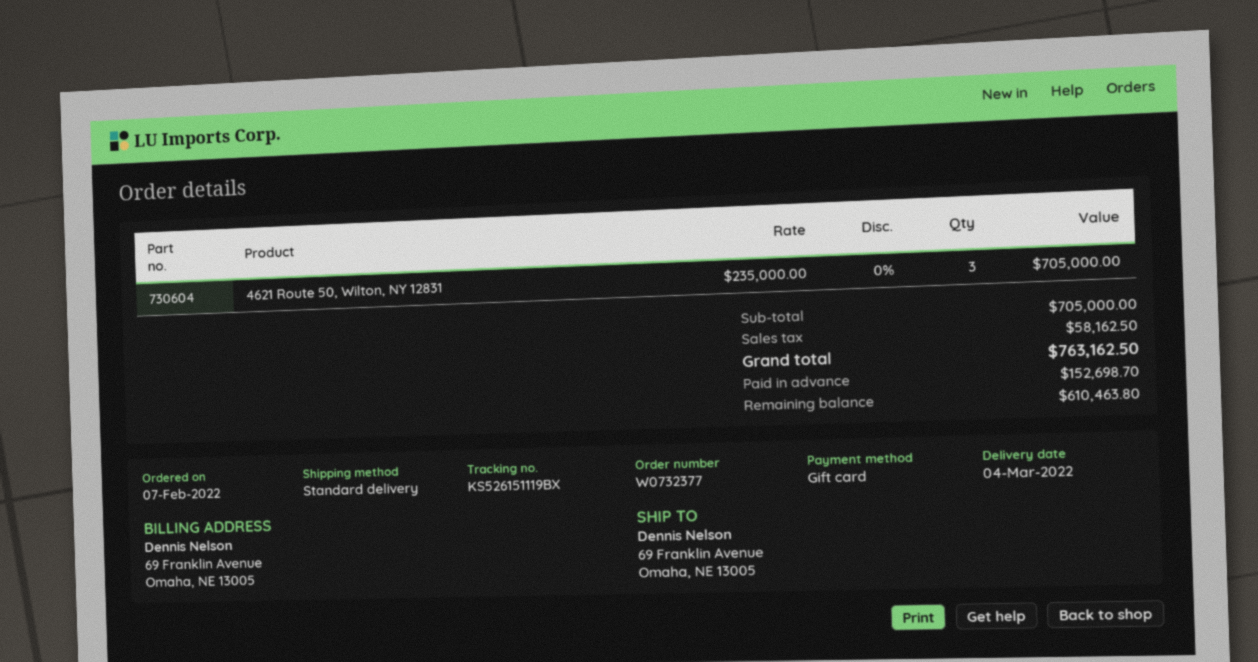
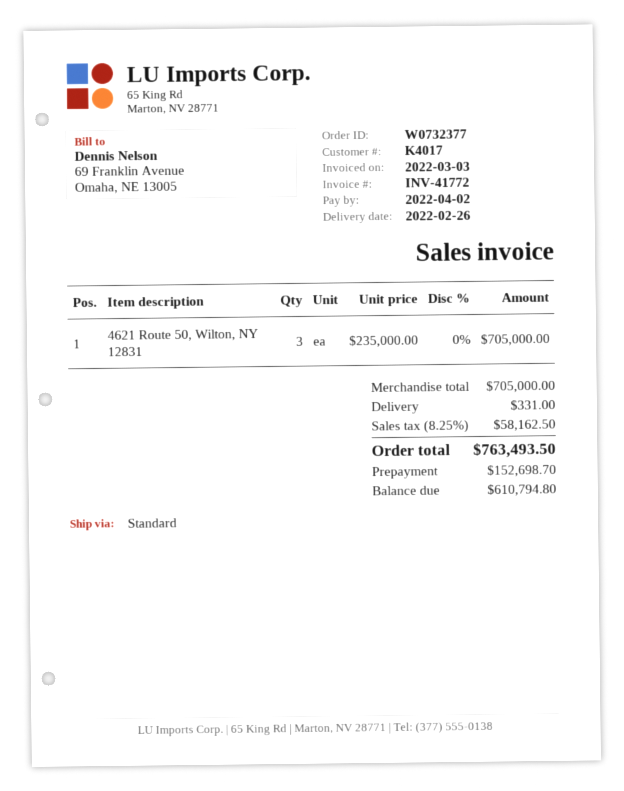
delivery date: 2022-03-04 -> 2022-02-26
shipping: none -> 331.00
total: 763162.50 -> 763493.50
balance: 610463.80 -> 610794.80

